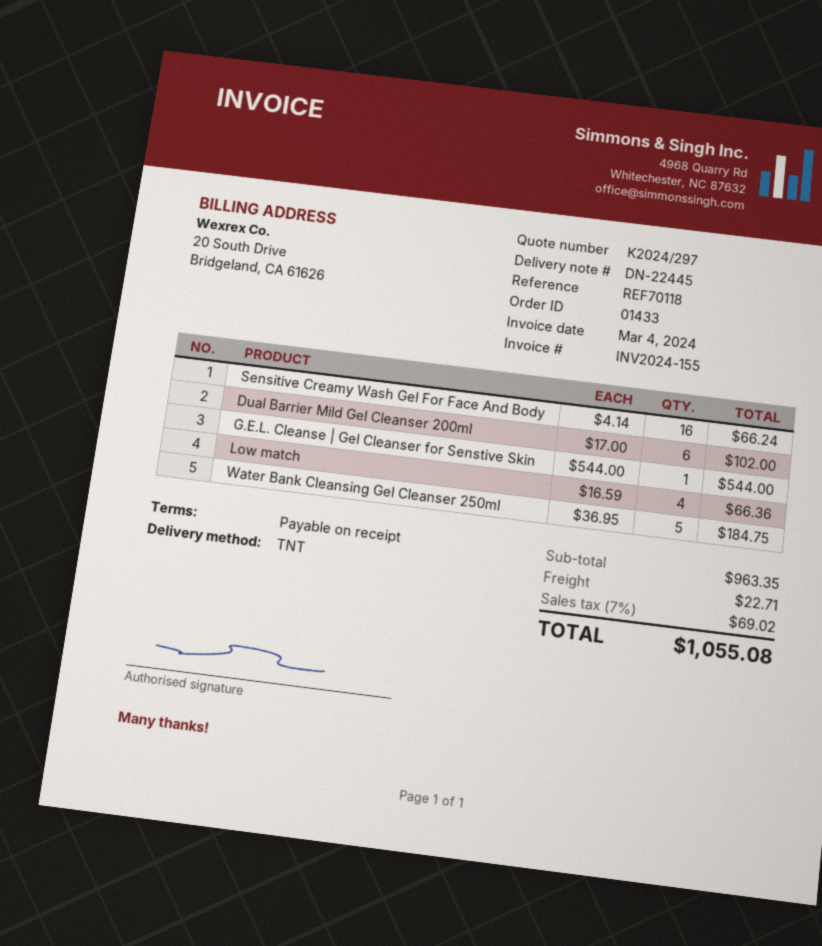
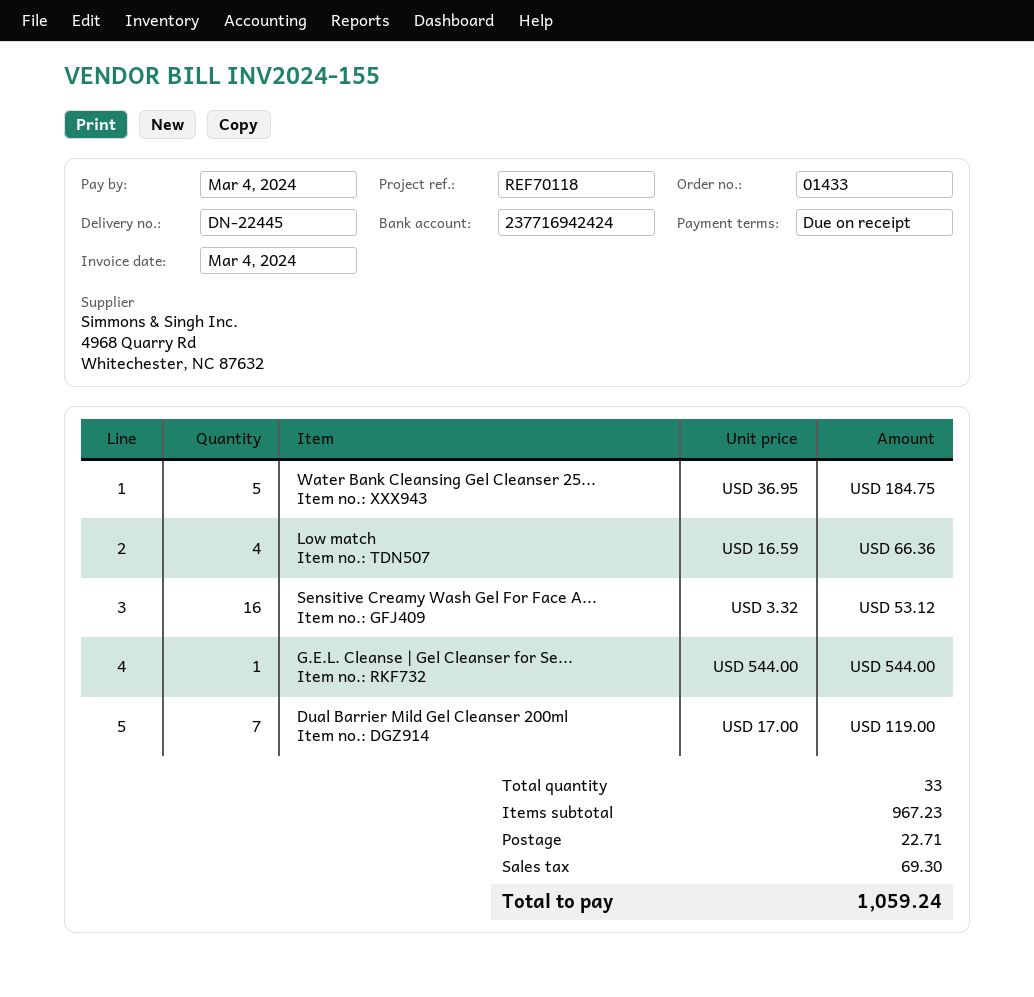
Sensitive Creamy Wash Gel For Face And Body: 16 x 4.14 = 66.24 -> 16 x 3.32 = 53.12
Dual Barrier Mild Gel Cleanser 200ml: 6 x 17.00 = 102.00 -> 7 x 17.00 = 119.00
subtotal: 963.35 -> 967.23
tax: 69.02 -> 69.30
total: 1055.08 -> 1059.24

